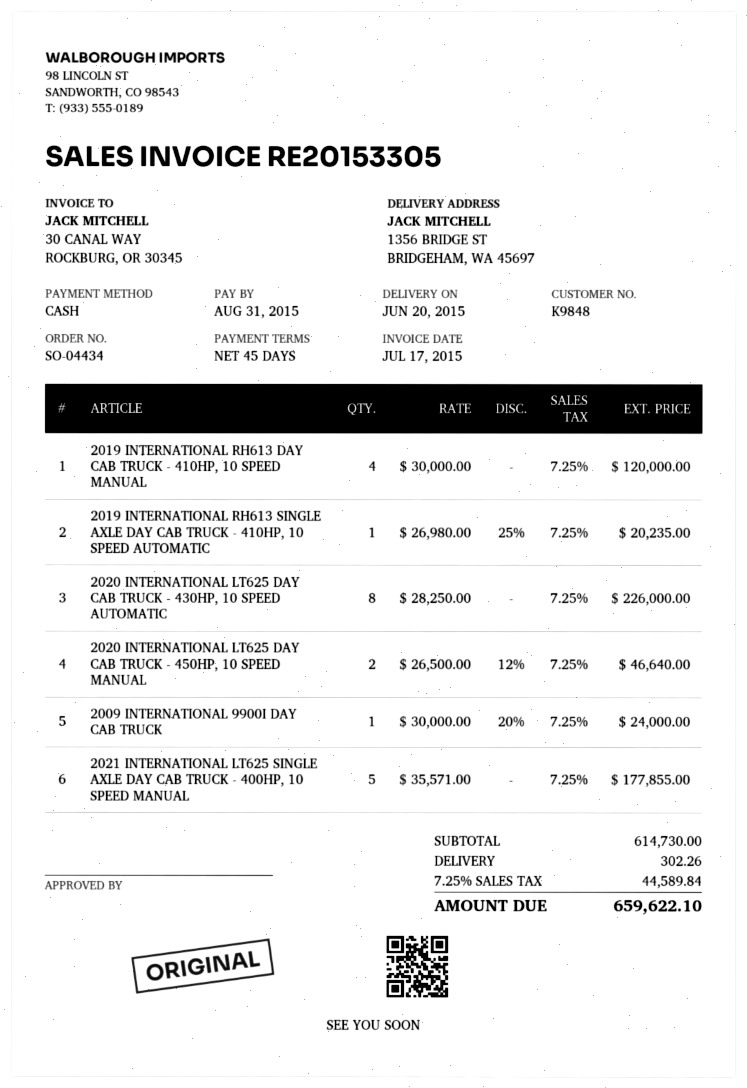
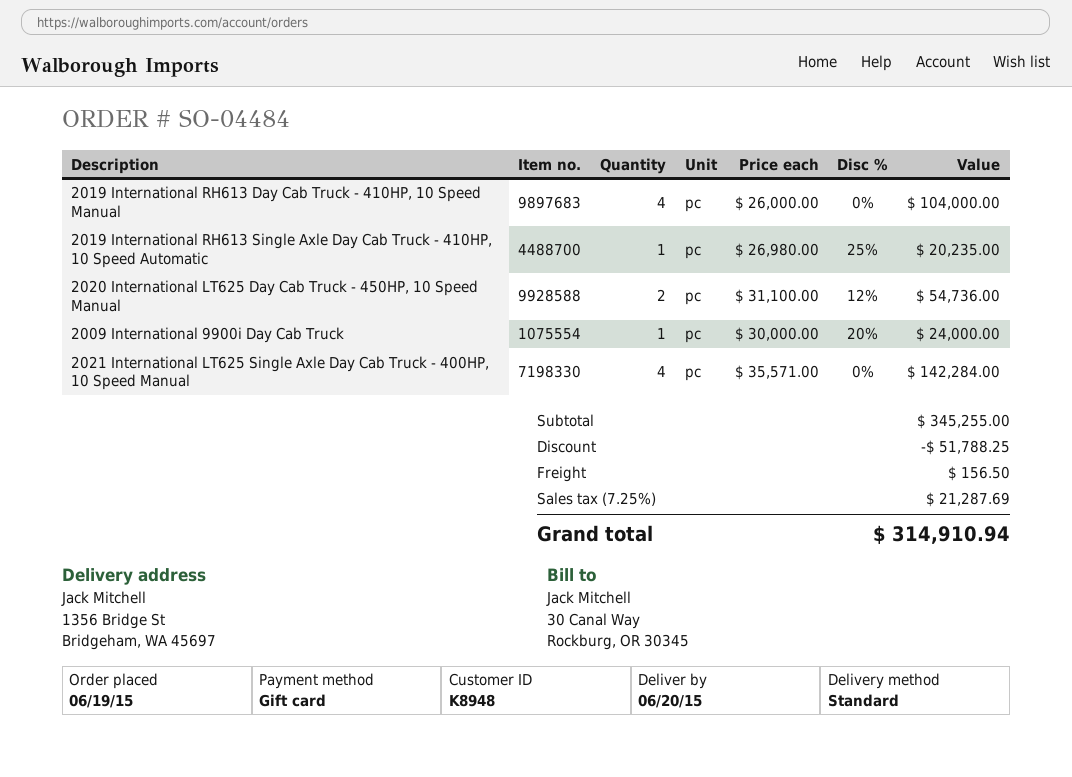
order number: SO-04434 -> SO-04484
customer number: K9848 -> K8948
payment method: cash -> gift card
2019 INTERNATIONAL RH613 DAY CAB TRUCK - 410HP, 10 SPEED MANUAL: 4 x 30000.00 = 120000.00 -> 4 x 26000.00 = 104000.00
2020 INTERNATIONAL LT625 DAY CAB TRUCK - 430HP, 10 SPEED AUTOMATIC: 8 x 28250.00 = 226000.00 -> none
2020 INTERNATIONAL LT625 DAY CAB TRUCK - 450HP, 10 SPEED MANUAL: 2 x 26500.00 - 12% = 46640.00 -> 2 x 31100.00 - 12% = 54736.00
2021 INTERNATIONAL LT625 SINGLE AXLE DAY CAB TRUCK - 400HP, 10 SPEED MANUAL: 5 x 35571.00 = 177855.00 -> 4 x 35571.00 = 142284.00
subtotal: 614730.00 -> 345255.00
discount: none -> 51788.25
shipping: 302.26 -> 156.50
tax: 7.25% = 44589.84 -> 7.25% = 21287.69
total: 659622.10 -> 314910.94

